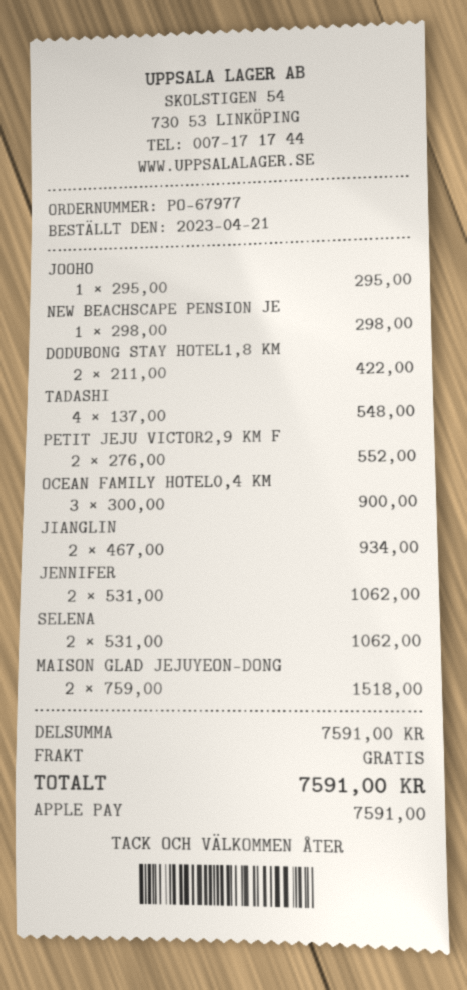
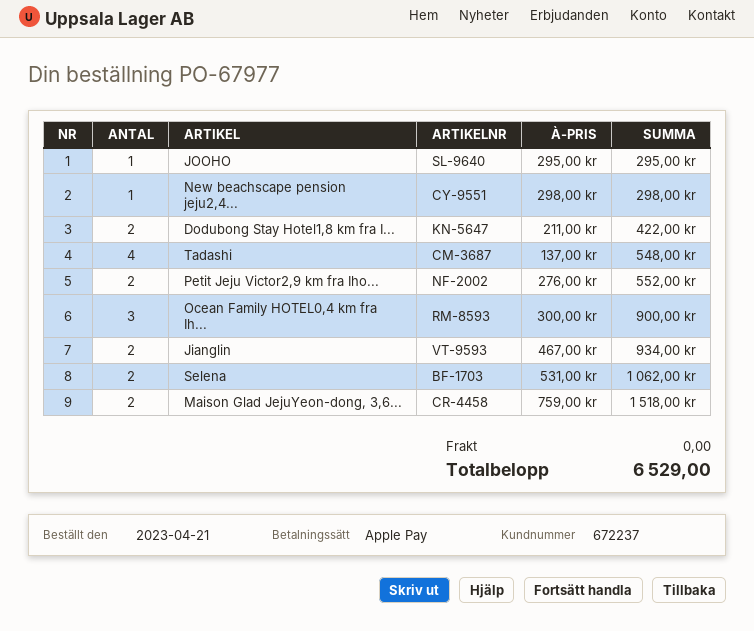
JENNIFER: 2 x 531.00 = 1062.00 -> none
total: 7591.00 -> 6529.00

